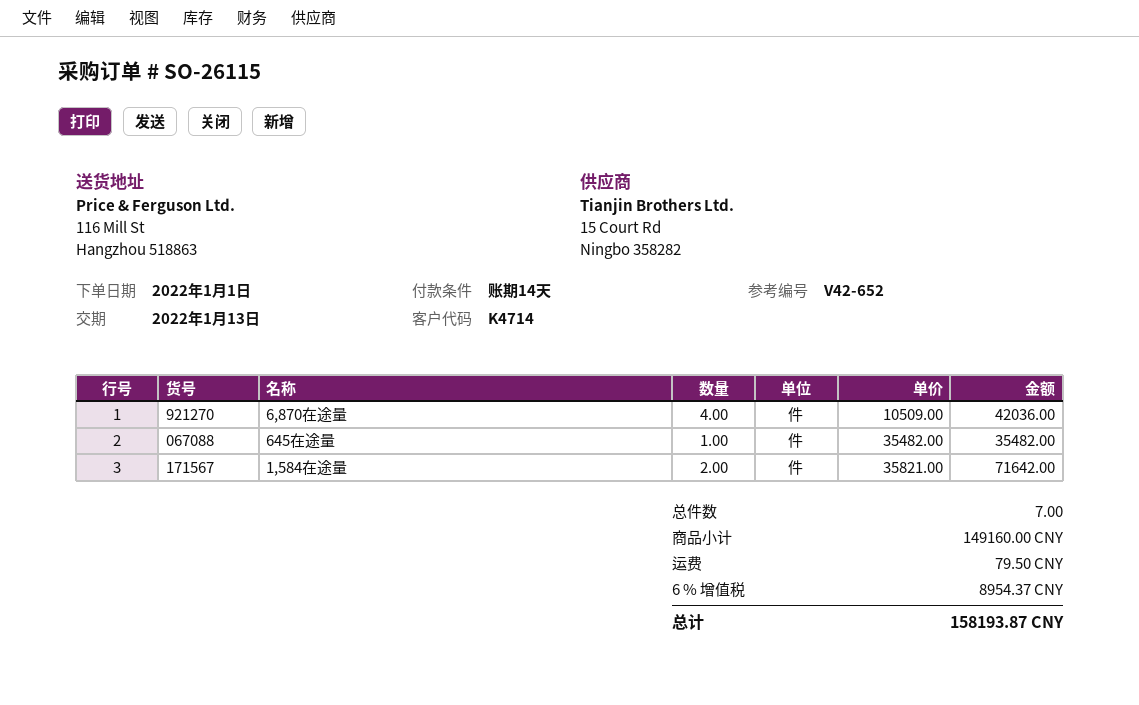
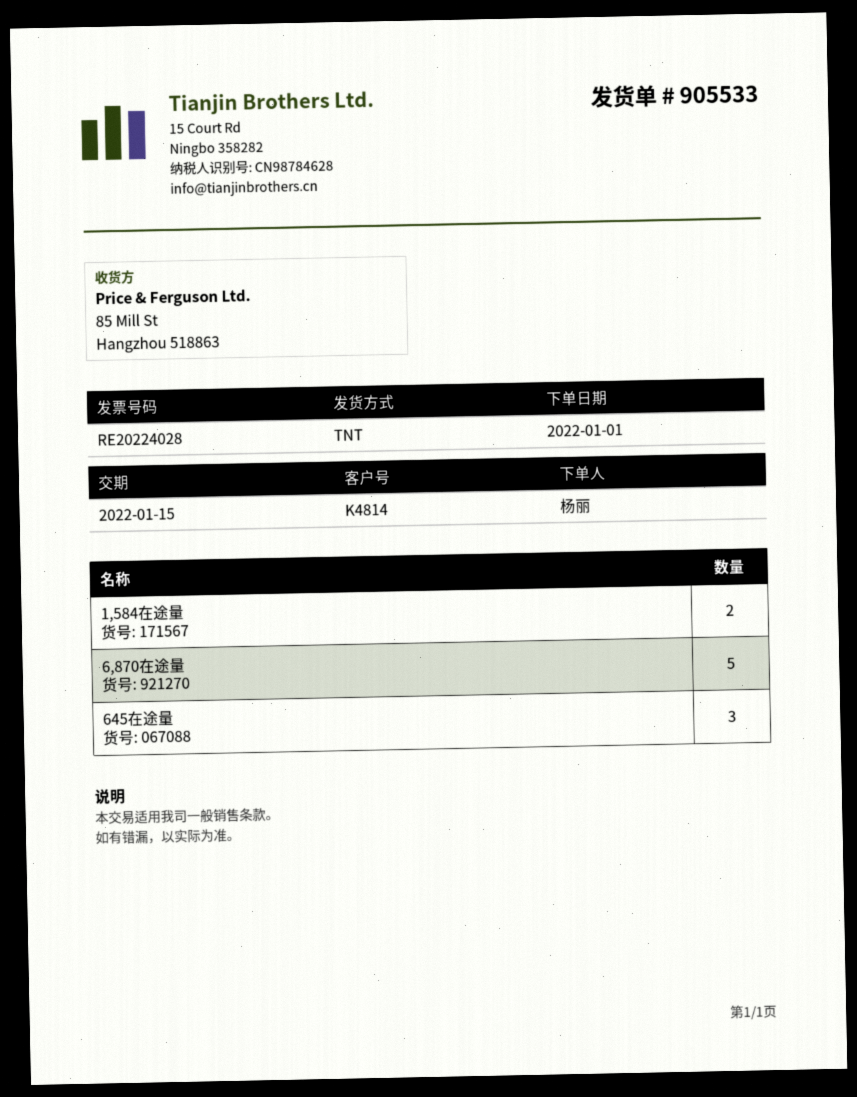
delivery date: 2022-01-13 -> 2022-01-15
customer number: K4714 -> K4814
ship to: 116 Mill St, Hangzhou 518863 -> 85 Mill St, Hangzhou 518863
6,870在途量: 4 -> 5
645在途量: 1 -> 3

